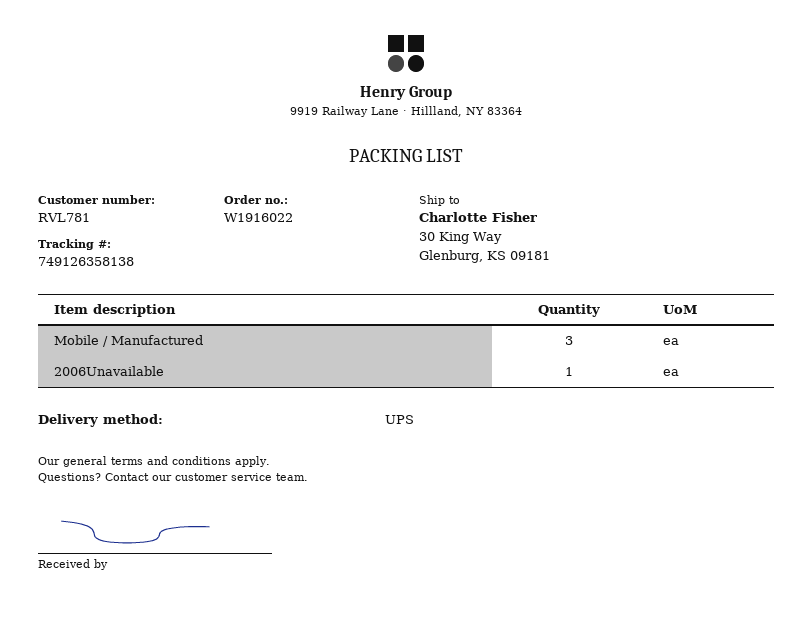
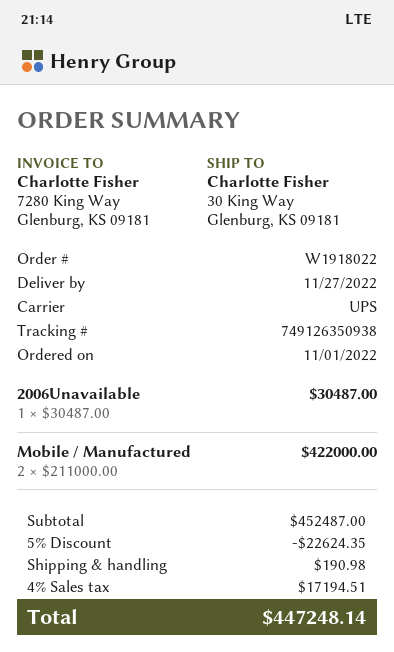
order number: W1916022 -> W1918022
tracking number: 749126358138 -> 749126350938
Mobile / Manufactured: 3 -> 2

